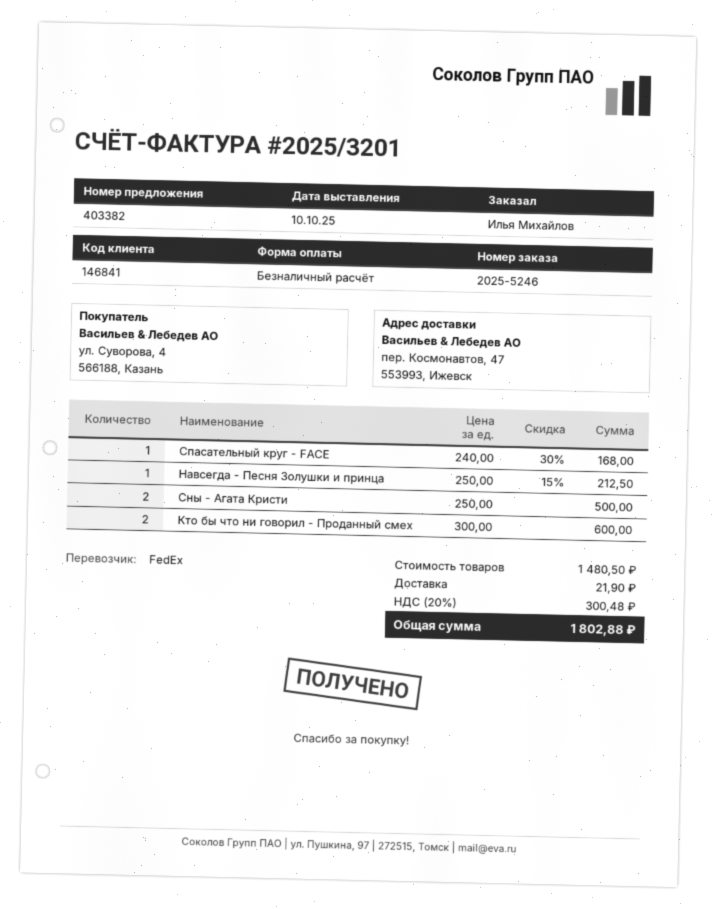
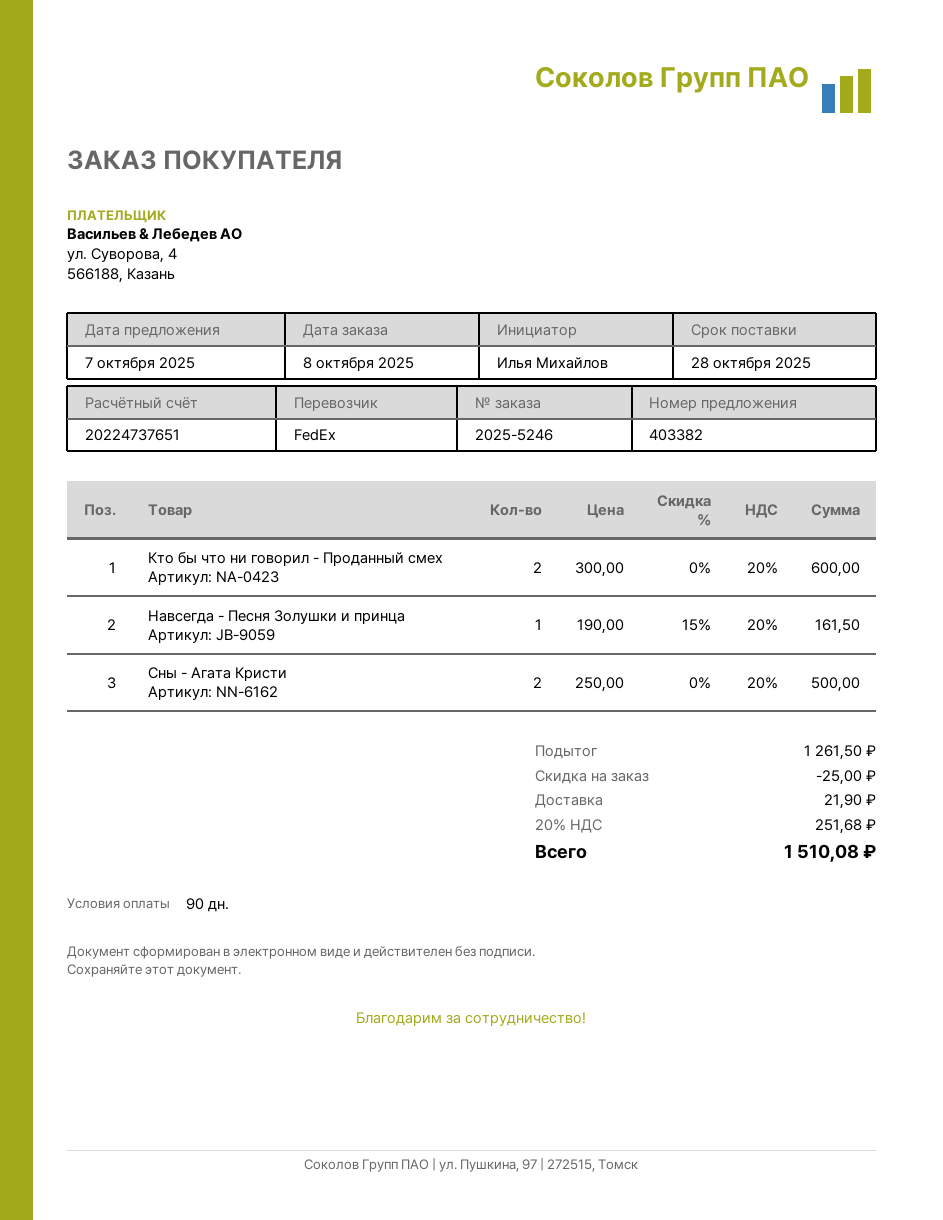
Спасательный круг - FACE: 1 x 240.00 - 30% = 168.00 -> none
Навсегда - Песня Золушки и принца: 1 x 250.00 - 15% = 212.50 -> 1 x 190.00 - 15% = 161.50
subtotal: 1480.50 -> 1261.50
discount: none -> 25.00
tax: 20% = 300.48 -> 20% = 251.68
total: 1802.88 -> 1510.08

